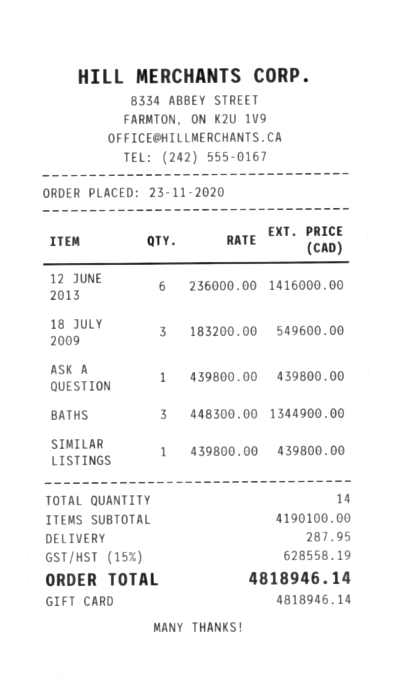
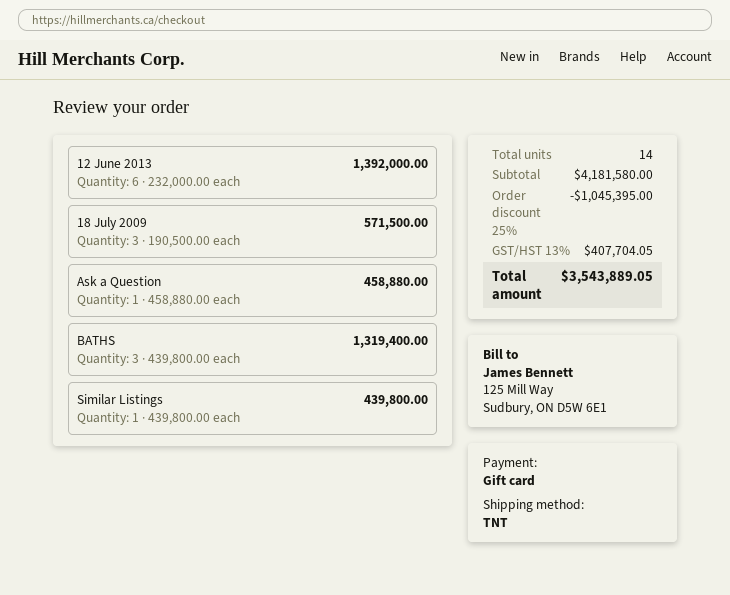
12 JUNE 2013: 6 x 236000.00 = 1416000.00 -> 6 x 232000.00 = 1392000.00
18 JULY 2009: 3 x 183200.00 = 549600.00 -> 3 x 190500.00 = 571500.00
ASK A QUESTION: 1 x 439800.00 = 439800.00 -> 1 x 458880.00 = 458880.00
BATHS: 3 x 448300.00 = 1344900.00 -> 3 x 439800.00 = 1319400.00
subtotal: 4190100.00 -> 4181580.00
discount: none -> 25% = 1045395.00
shipping: 287.95 -> none
tax: 15% = 628558.19 -> 13% = 407704.05
total: 4818946.14 -> 3543889.05

